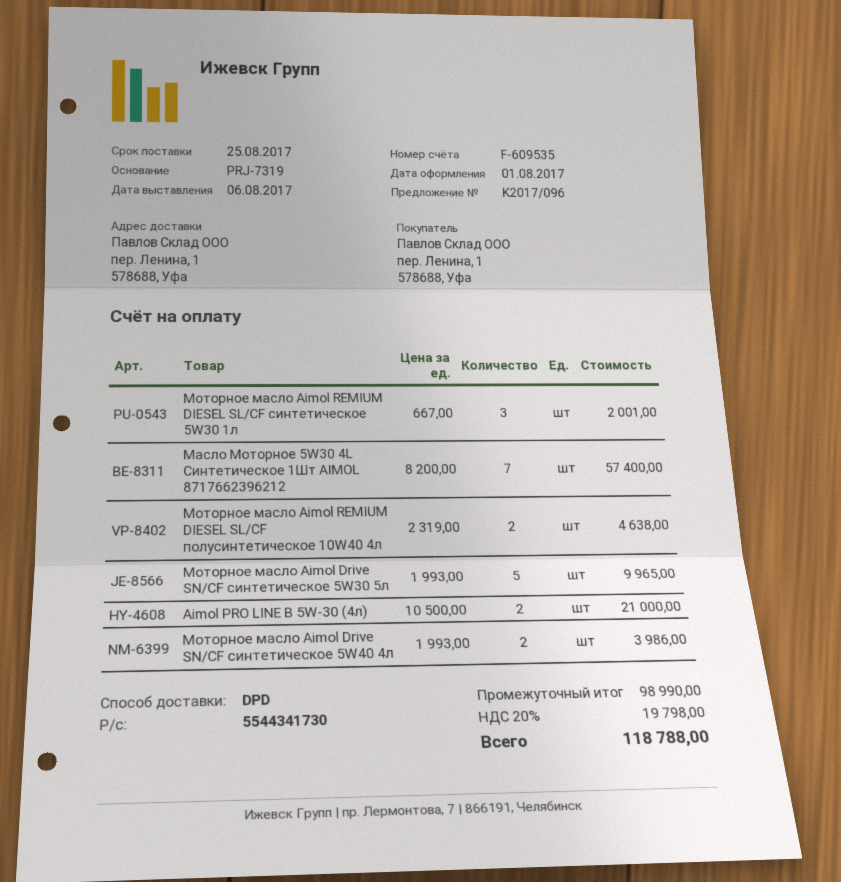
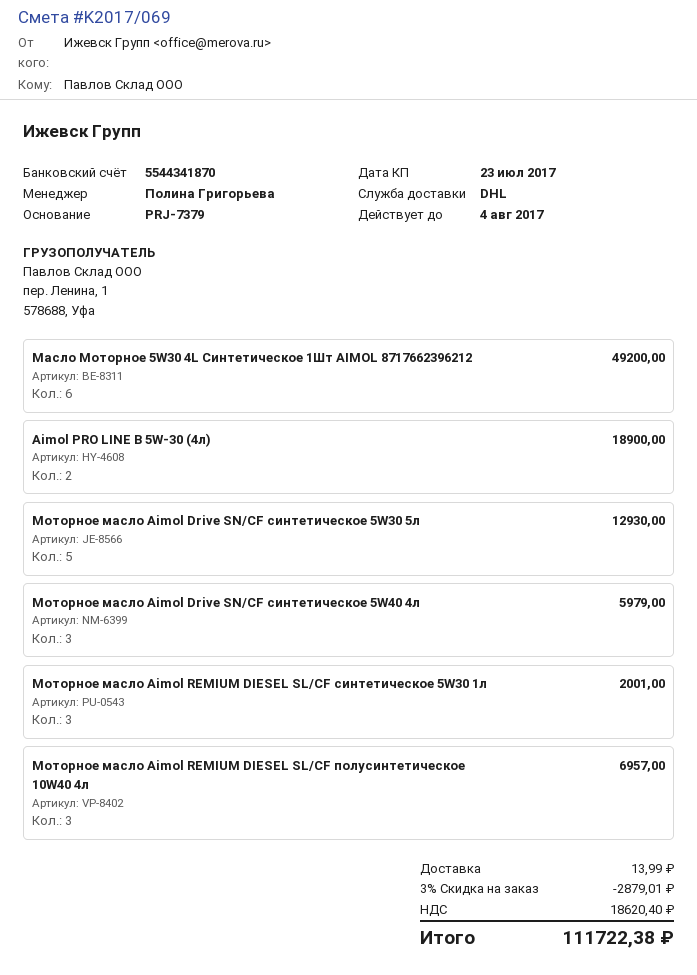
quote number: K2017/096 -> K2017/069
reference: PRJ-7319 -> PRJ-7379
bank account: 5544341730 -> 5544341870
shipping method: DPD -> DHL
Масло Моторное 5W30 4L Синтетическое 1Шт AIMOL 8717662396212: 7 for 57400.00 -> 6 for 49200.00
Моторное масло Aimol REMIUM DIЕSEL SL/СF полусинтетическое 10W40 4л: 2 for 4638.00 -> 3 for 6957.00
Моторное масло Aimol Drive SN/CF синтетическое 5W30 5л: 5 for 9965.00 -> 5 for 12930.00
Aimol PRO LINE B 5W-30 (4л): 2 for 21000.00 -> 2 for 18900.00
Моторное масло Aimol Drive SN/CF синтетическое 5W40 4л: 2 for 3986.00 -> 3 for 5979.00
discount: none -> 3% = 2879.01
shipping: none -> 13.99
tax: 19798.00 -> 18620.40
total: 118788.00 -> 111722.38

